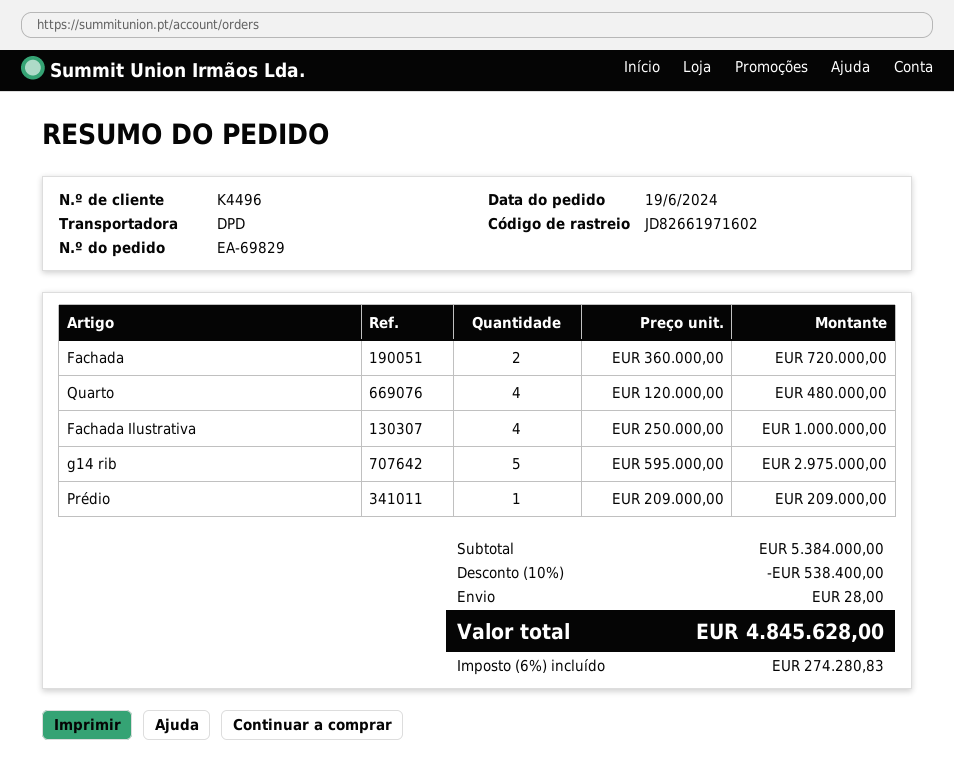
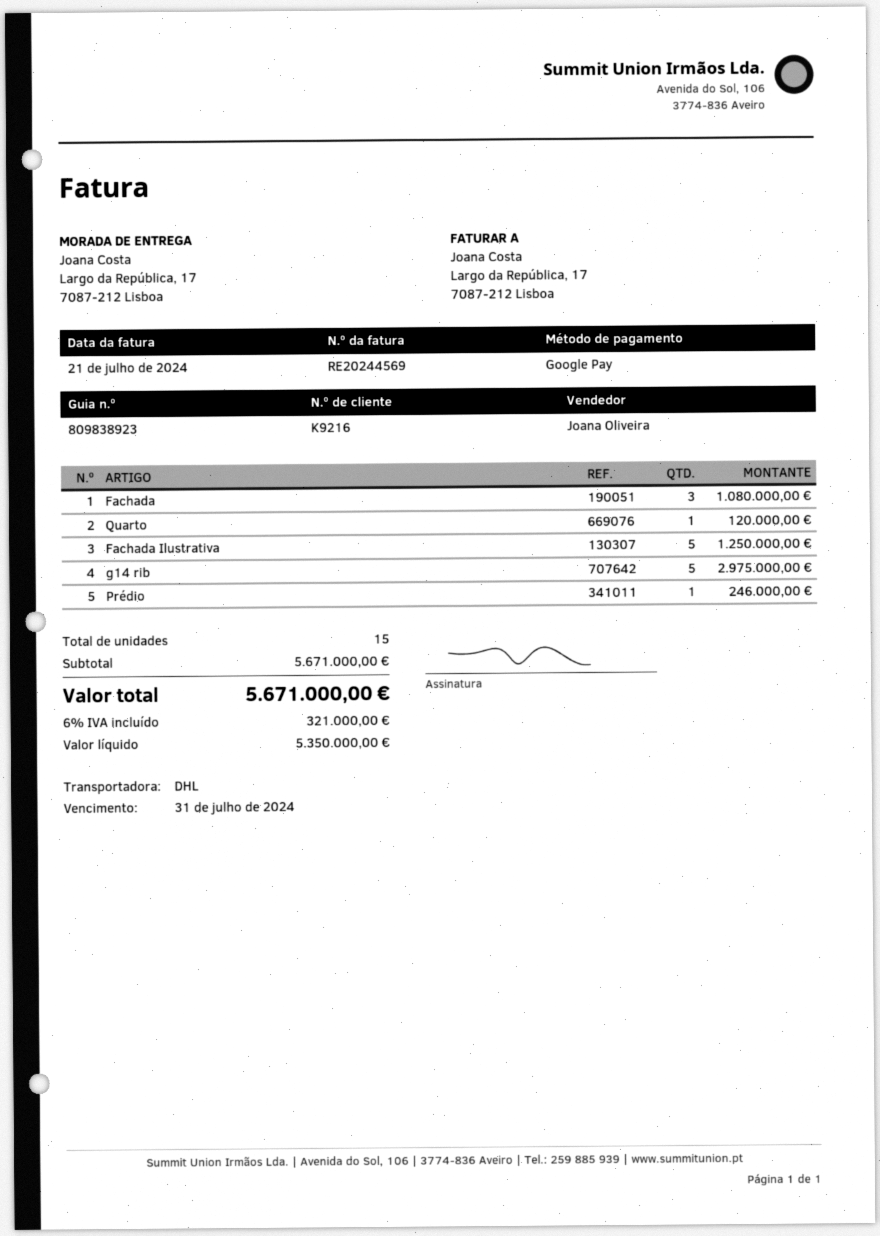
customer number: K4496 -> K9216
shipping method: DPD -> DHL
Fachada: 2 for 720000.00 -> 3 for 1080000.00
Quarto: 4 for 480000.00 -> 1 for 120000.00
Fachada Ilustrativa: 4 for 1000000.00 -> 5 for 1250000.00
Prédio: 1 for 209000.00 -> 1 for 246000.00
subtotal: 5384000.00 -> 5671000.00
discount: 10% = 538400.00 -> none
shipping: 28.00 -> none
tax: 6% = 274280.83 -> 6% = 321000.00
total: 4845628.00 -> 5671000.00

